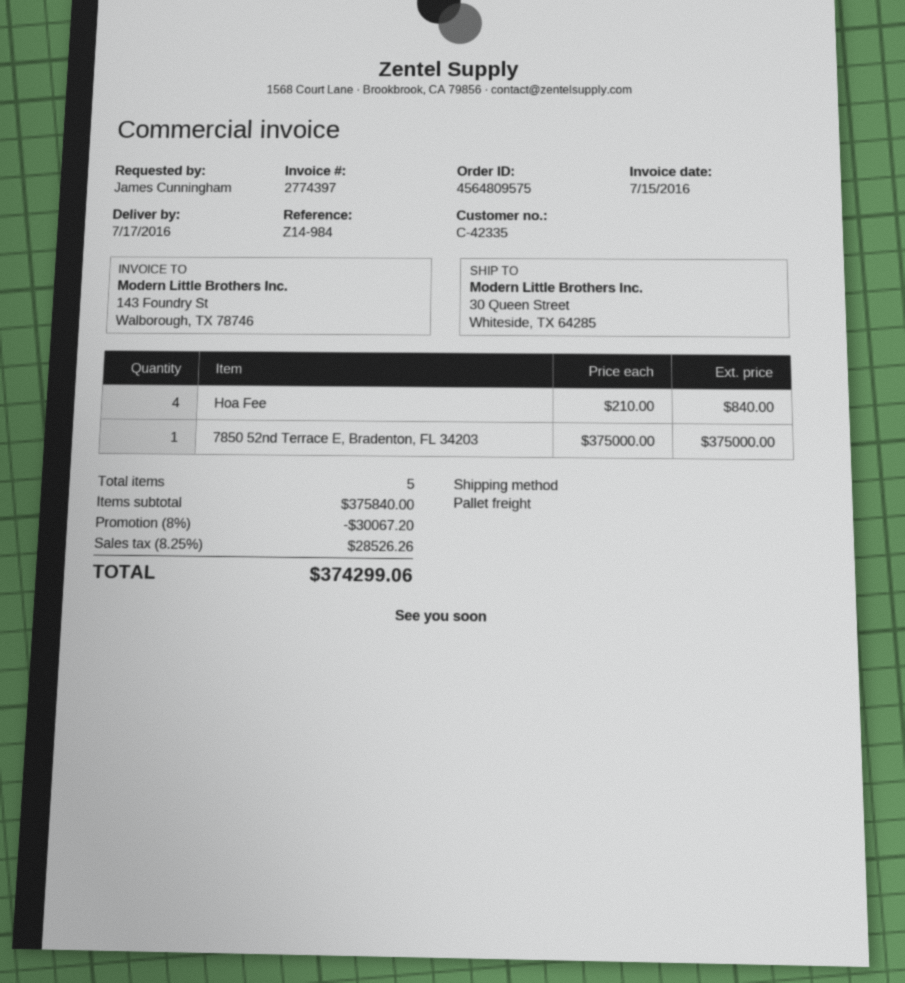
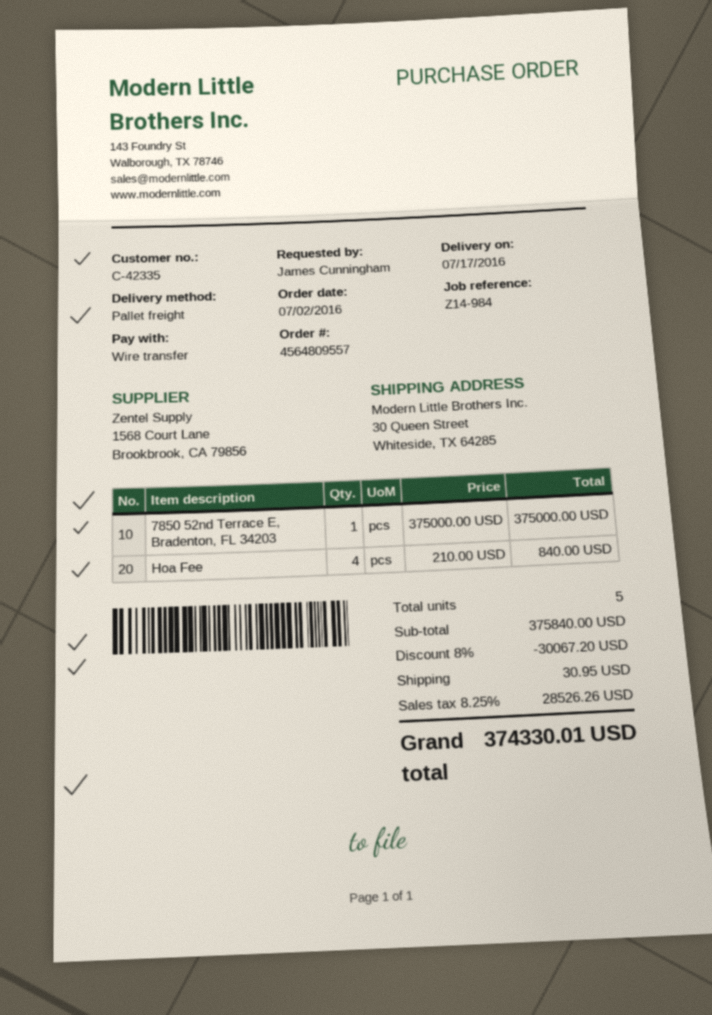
order number: 4564809575 -> 4564809557
shipping: none -> 30.95
total: 374299.06 -> 374330.01

